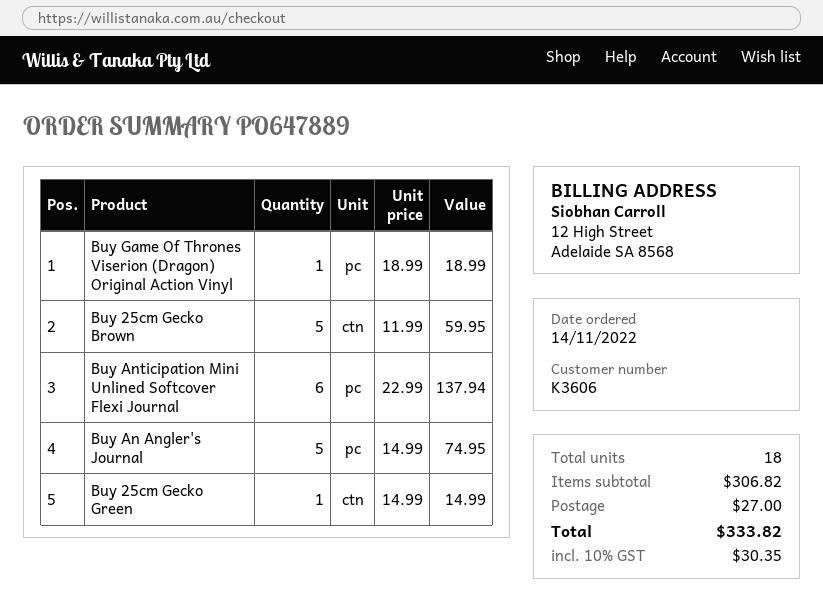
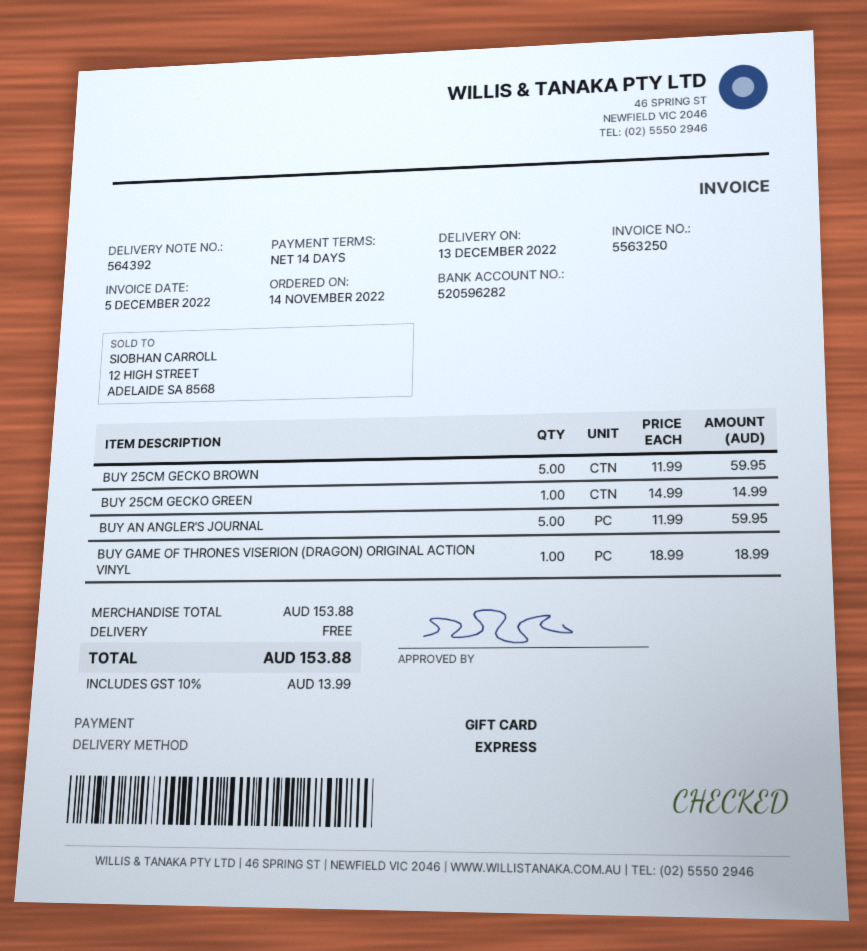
Buy Anticipation Mini Unlined Softcover Flexi Journal: 6 x 22.99 = 137.94 -> none
Buy An Angler's Journal: 5 x 14.99 = 74.95 -> 5 x 11.99 = 59.95
subtotal: 306.82 -> 153.88
shipping: 27.00 -> 0.00
tax: 10% = 30.35 -> 10% = 13.99
total: 333.82 -> 153.88

